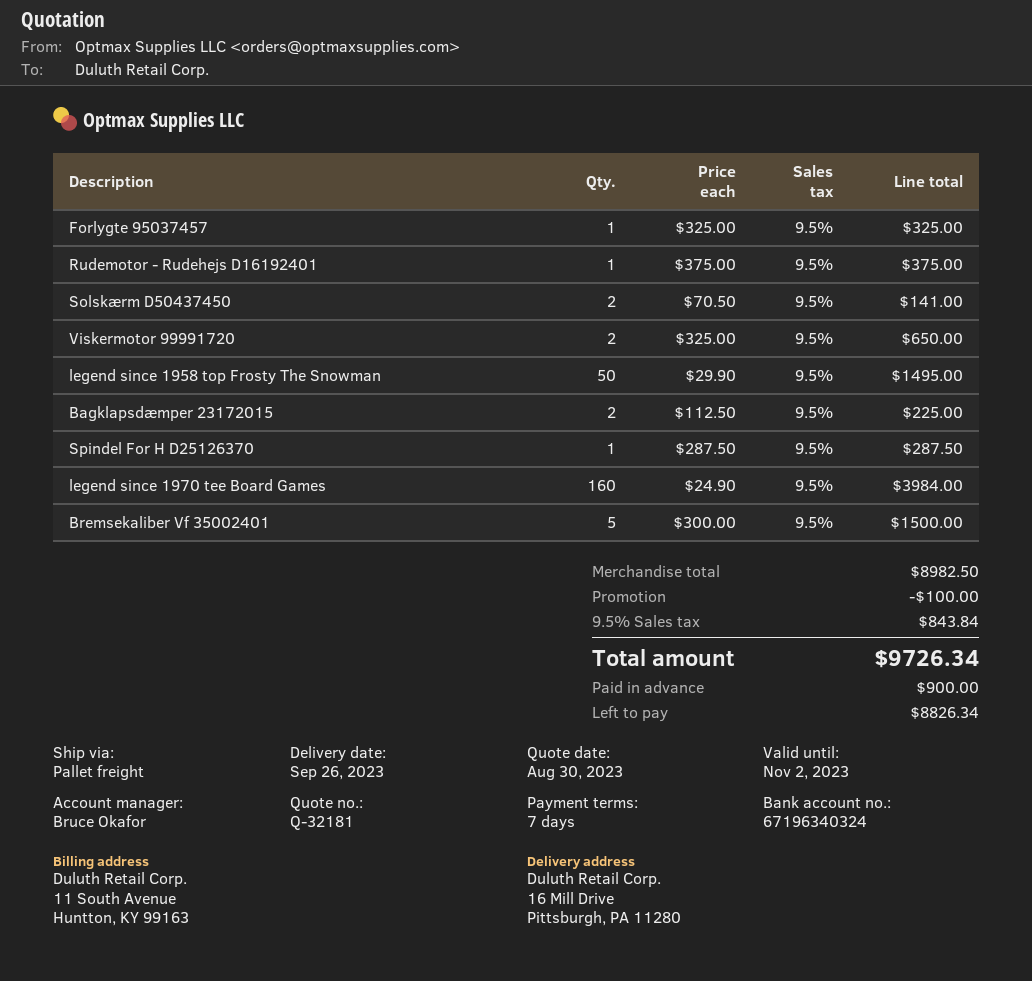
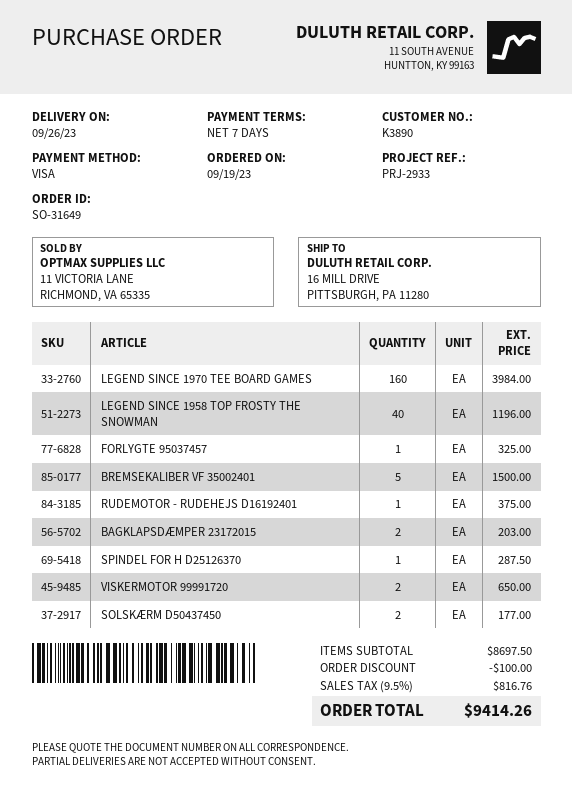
Solskærm D50437450: 2 for 141.00 -> 2 for 177.00
legend since 1958 top Frosty The Snowman: 50 for 1495.00 -> 40 for 1196.00
Bagklapsdæmper 23172015: 2 for 225.00 -> 2 for 203.00
subtotal: 8982.50 -> 8697.50
tax: 9.5% = 843.84 -> 9.5% = 816.76
total: 9726.34 -> 9414.26

